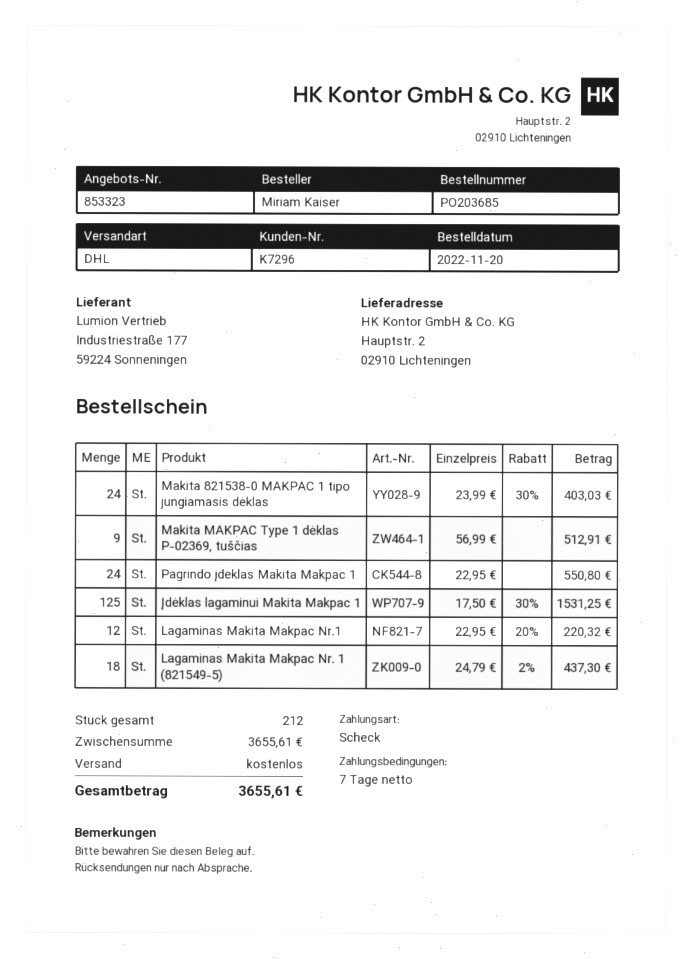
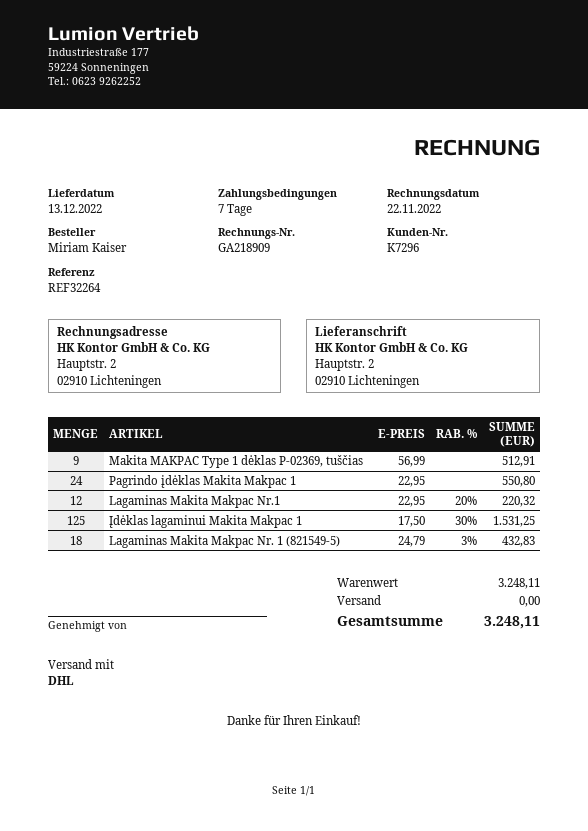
Makita 821538-0 MAKPAC 1 tipo jungiamasis dėklas: 24 x 23.99 - 30% = 403.03 -> none
Lagaminas Makita Makpac Nr. 1 (821549-5): 18 x 24.79 - 2% = 437.30 -> 18 x 24.79 - 3% = 432.83
subtotal: 3655.61 -> 3248.11
total: 3655.61 -> 3248.11

